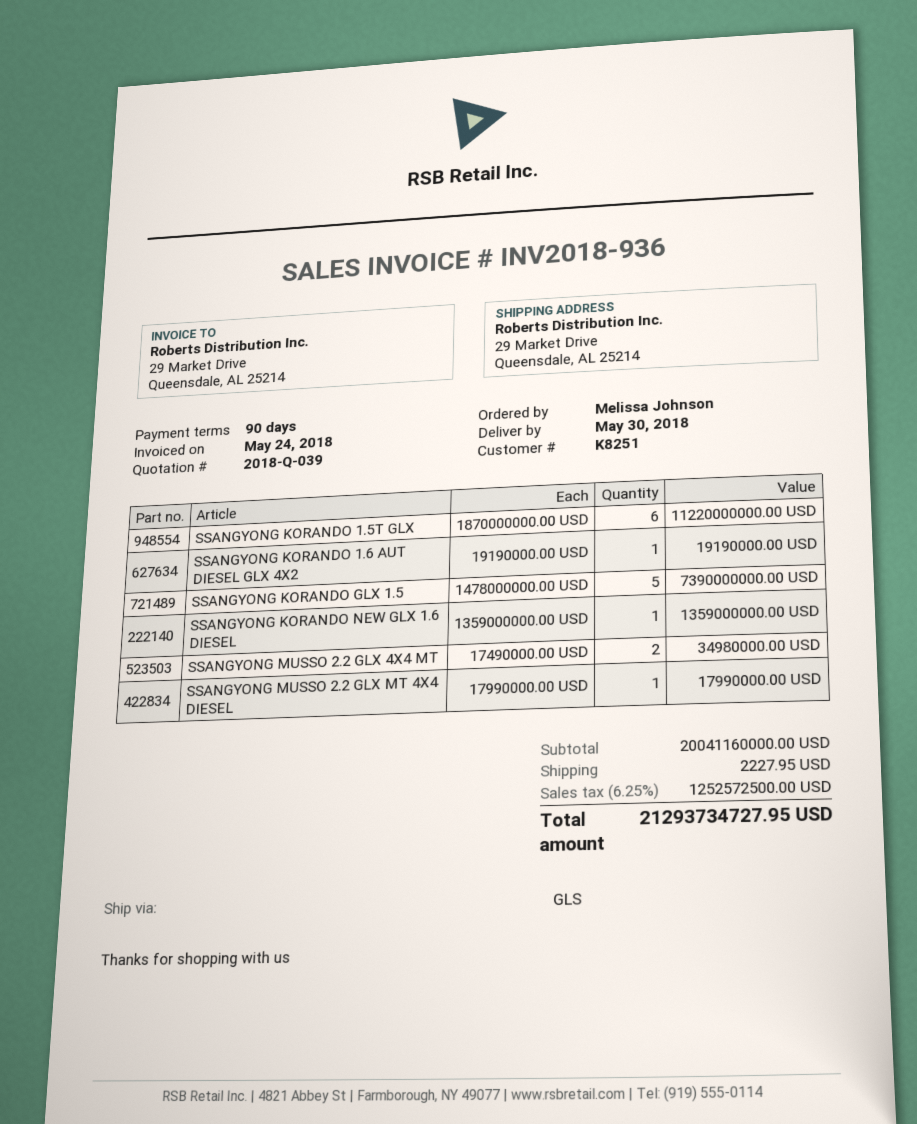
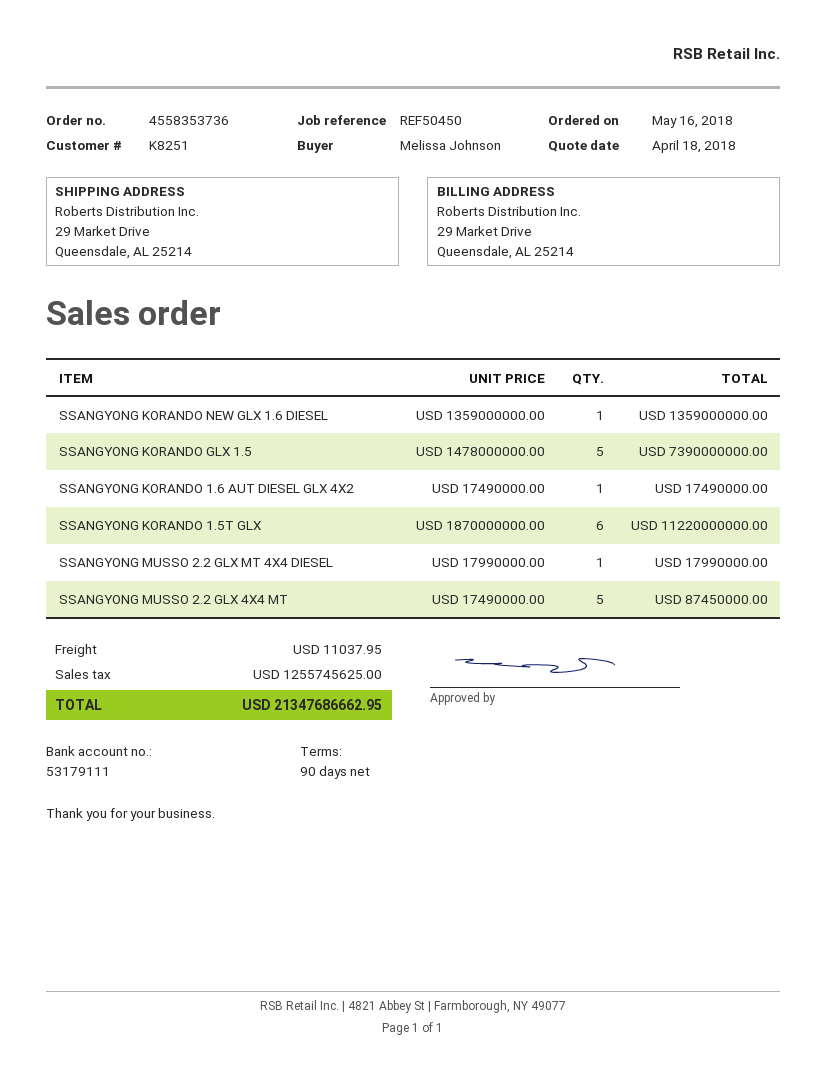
SSANGYONG KORANDO 1.6 AUT DIESEL GLX 4X2: 1 x 19190000.00 = 19190000.00 -> 1 x 17490000.00 = 17490000.00
SSANGYONG MUSSO 2.2 GLX 4X4 MT: 2 x 17490000.00 = 34980000.00 -> 5 x 17490000.00 = 87450000.00
shipping: 2227.95 -> 11037.95
tax: 1252572500.00 -> 1255745625.00
total: 21293734727.95 -> 21347686662.95

